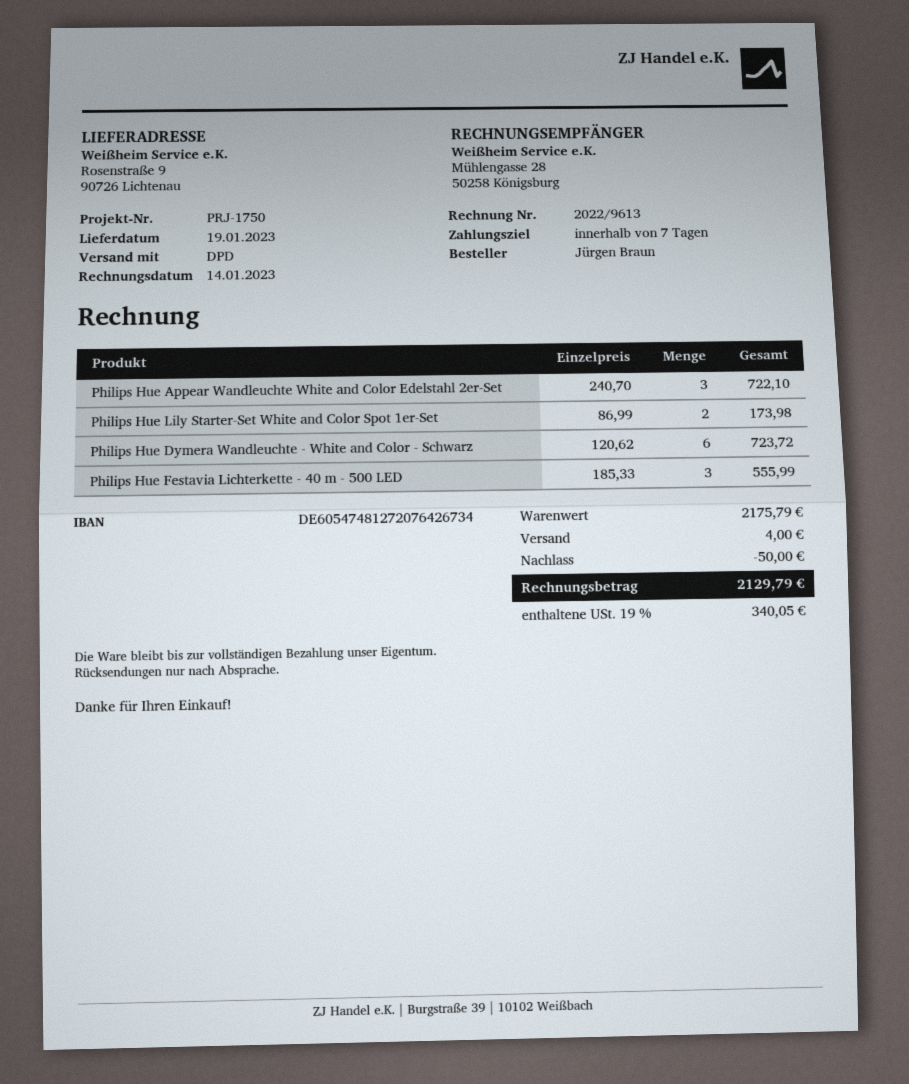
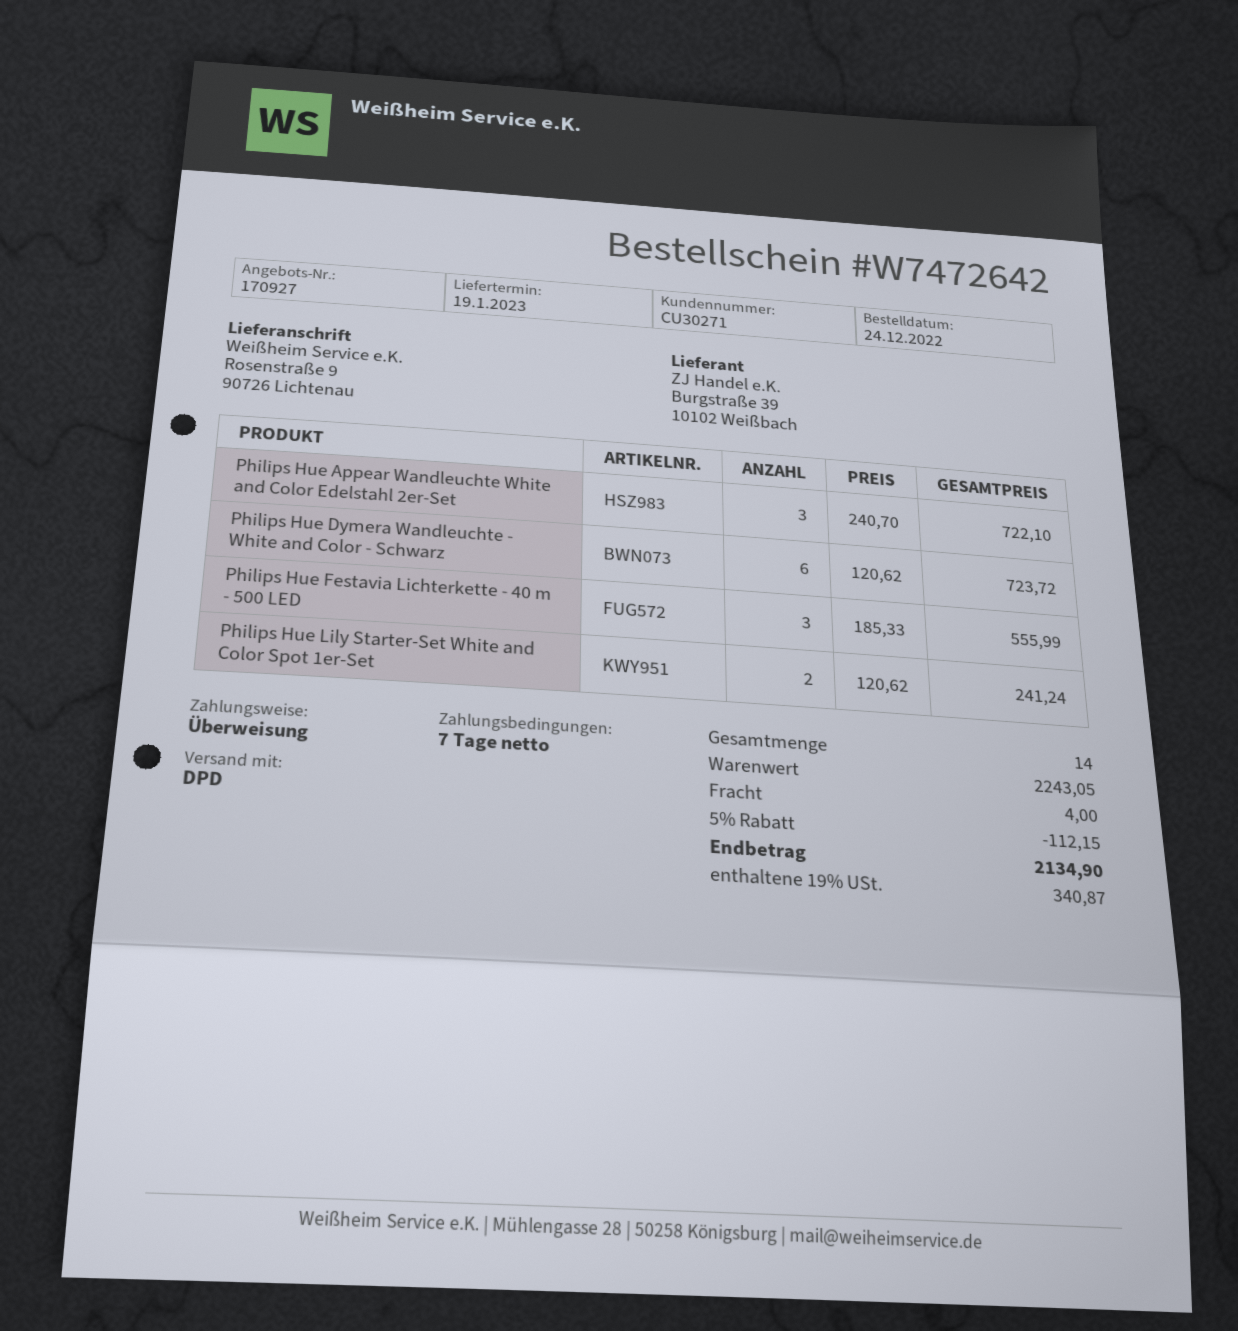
Philips Hue Lily Starter-Set White and Color Spot 1er-Set: 2 x 86.99 = 173.98 -> 2 x 120.62 = 241.24
subtotal: 2175.79 -> 2243.05
discount: 50.00 -> 112.15
tax: 19% = 340.05 -> 19% = 340.87
total: 2129.79 -> 2134.90

